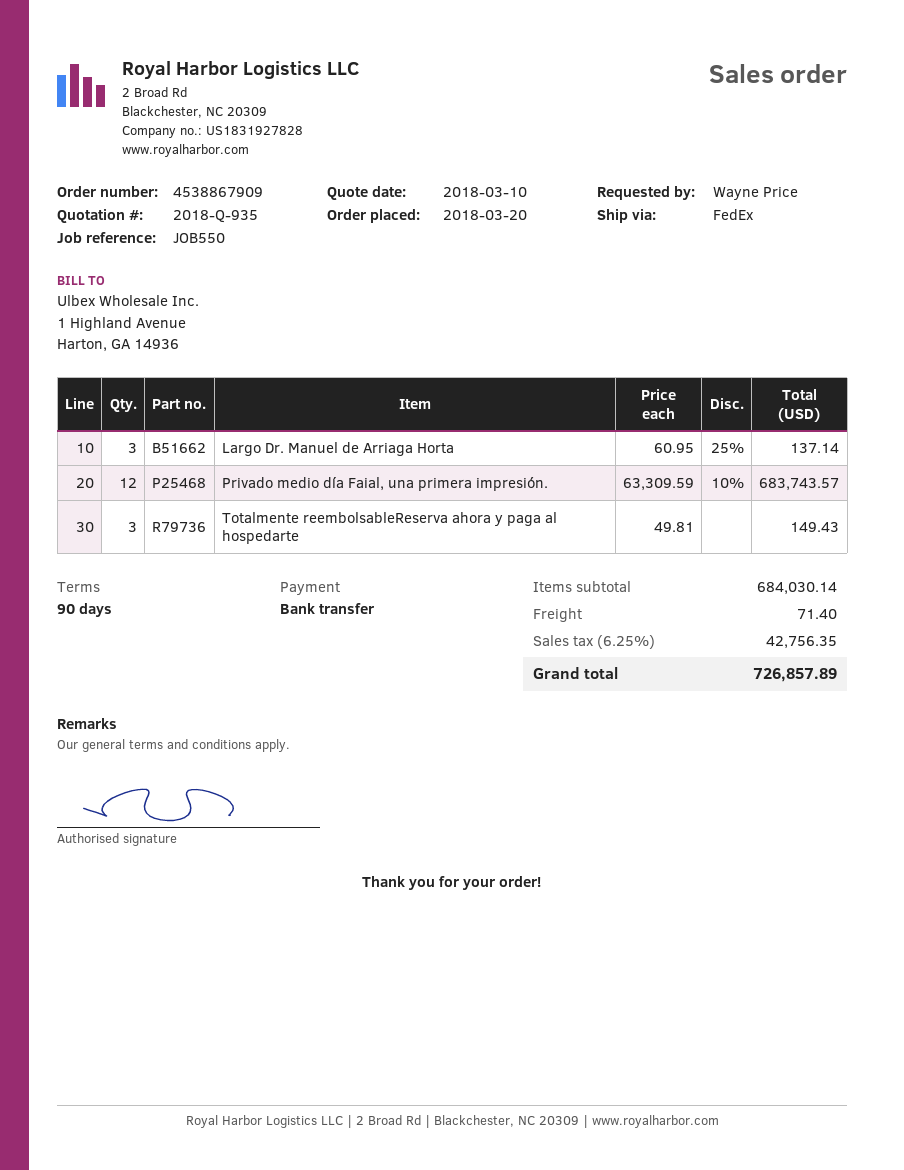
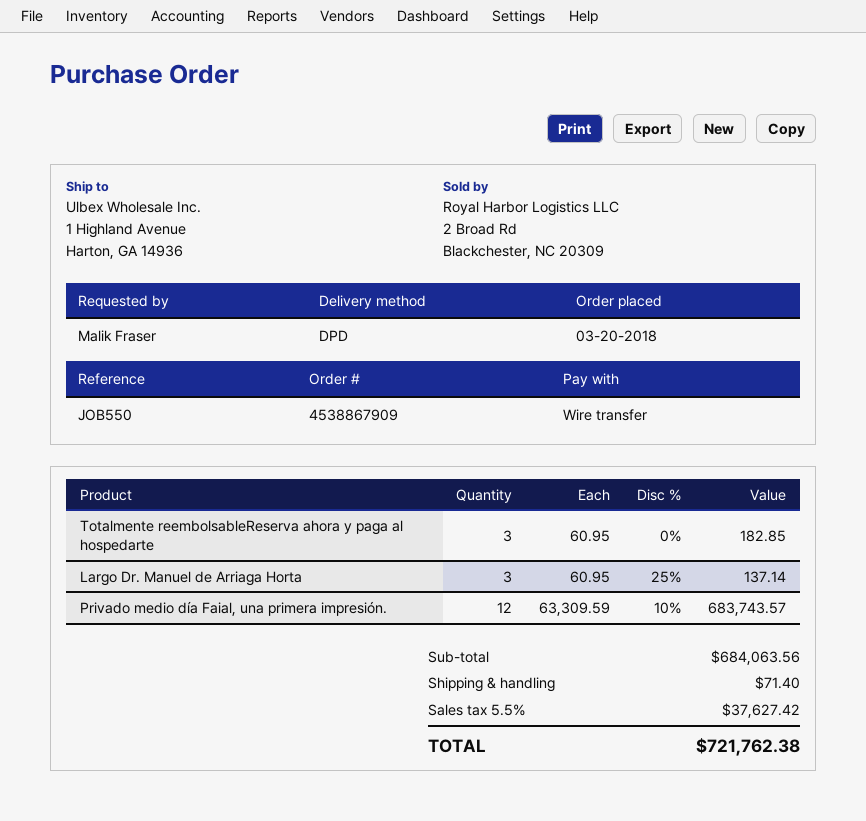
ordered by: Wayne Price -> Malik Fraser
shipping method: FedEx -> DPD
Totalmente reembolsableReserva ahora y paga al hospedarte: 3 x 49.81 = 149.43 -> 3 x 60.95 = 182.85
subtotal: 684030.14 -> 684063.56
tax: 6.25% = 42756.35 -> 5.5% = 37627.42
total: 726857.89 -> 721762.38

